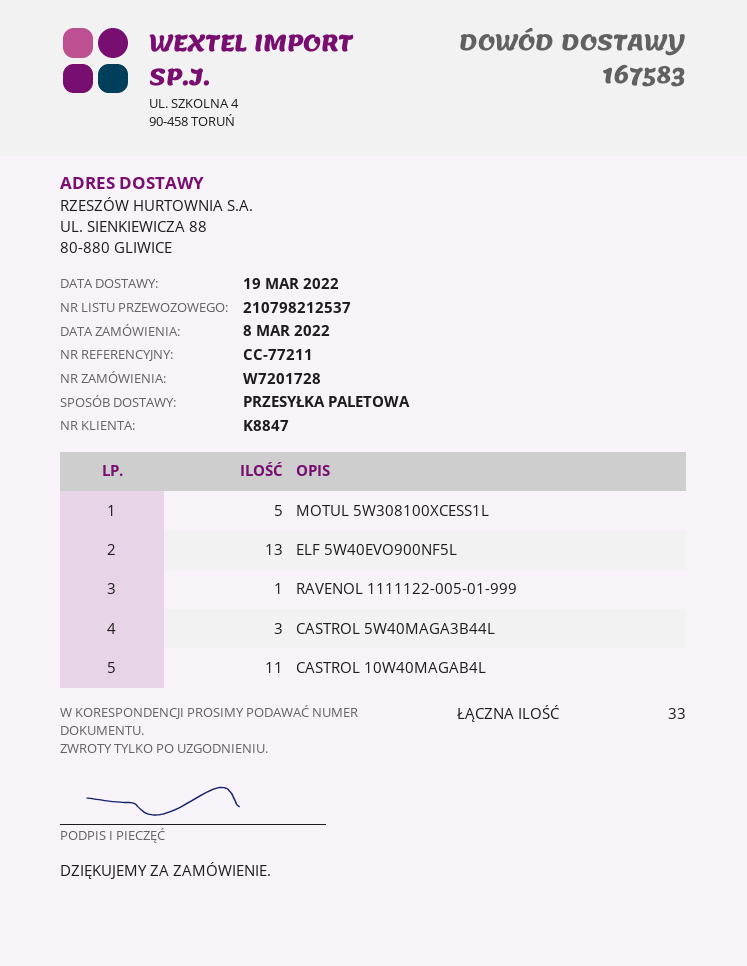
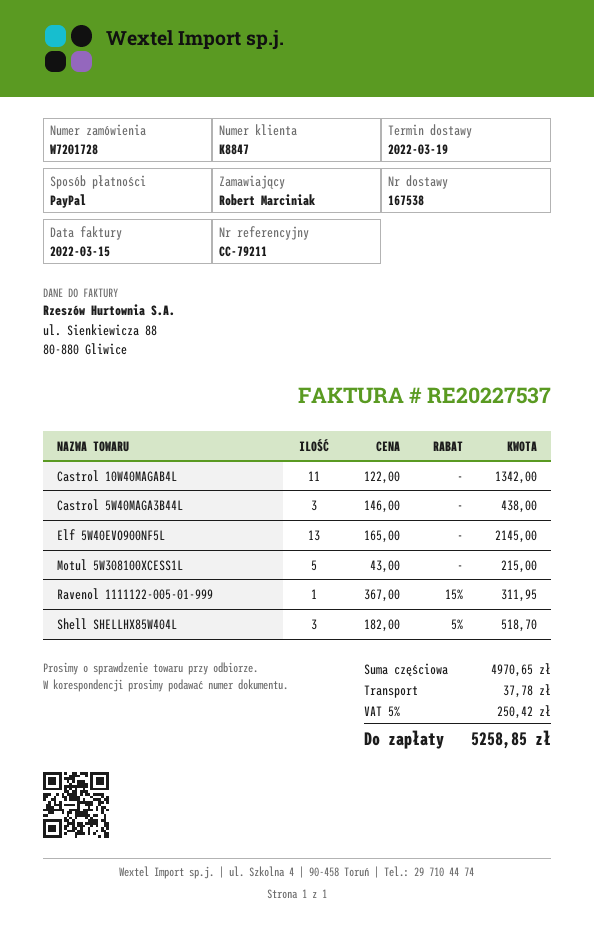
delivery note number: 167583 -> 167538
reference: CC-77211 -> CC-79211
Shell SHELLHX85W404L: none -> 3

